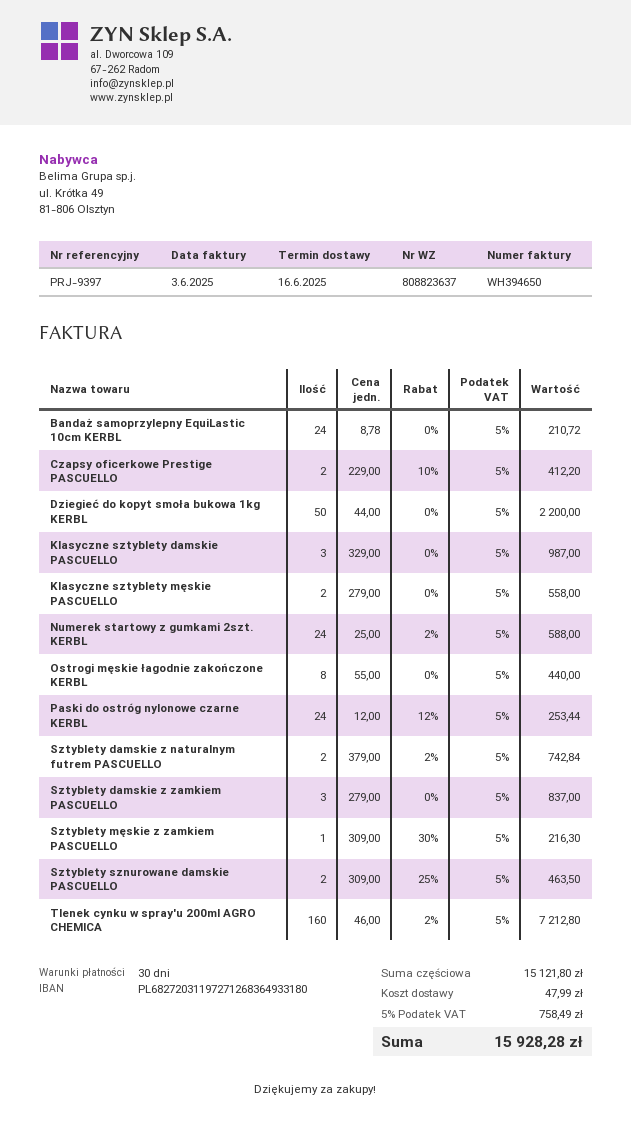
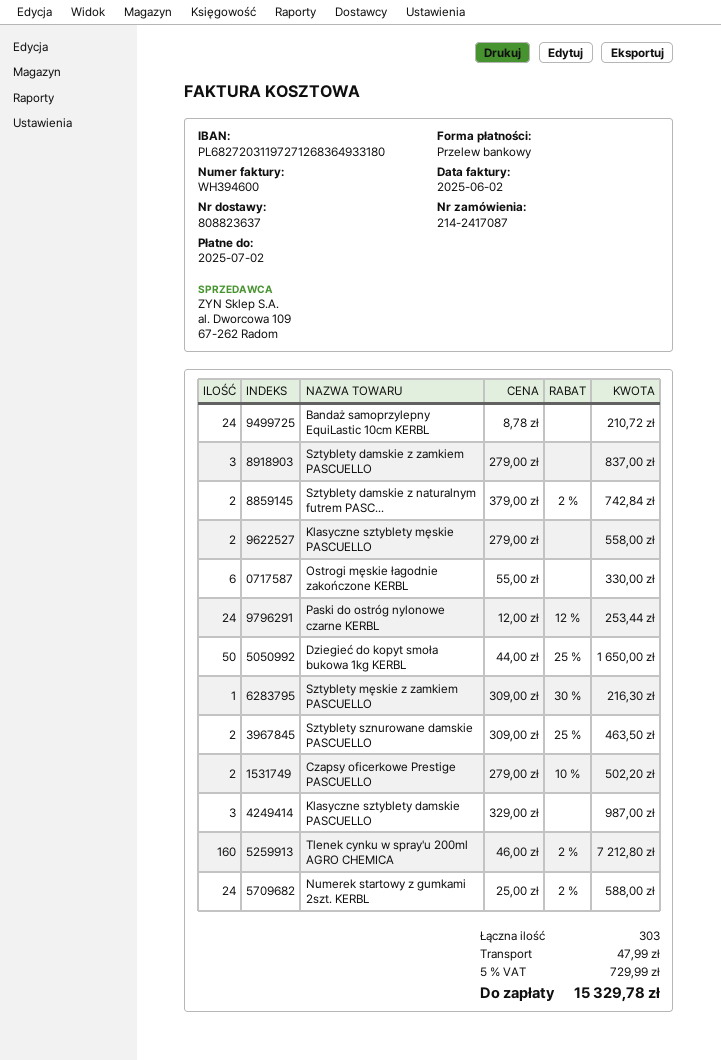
invoice number: WH394650 -> WH394600
invoice date: 2025-06-03 -> 2025-06-02
Czapsy oficerkowe Prestige PASCUELLO: 2 x 229.00 - 10% = 412.20 -> 2 x 279.00 - 10% = 502.20
Dziegieć do kopyt smoła bukowa 1kg KERBL: 50 x 44.00 = 2200.00 -> 50 x 44.00 - 25% = 1650.00
Ostrogi męskie łagodnie zakończone KERBL: 8 x 55.00 = 440.00 -> 6 x 55.00 = 330.00
tax: 5% = 758.49 -> 5% = 729.99
total: 15928.28 -> 15329.78

